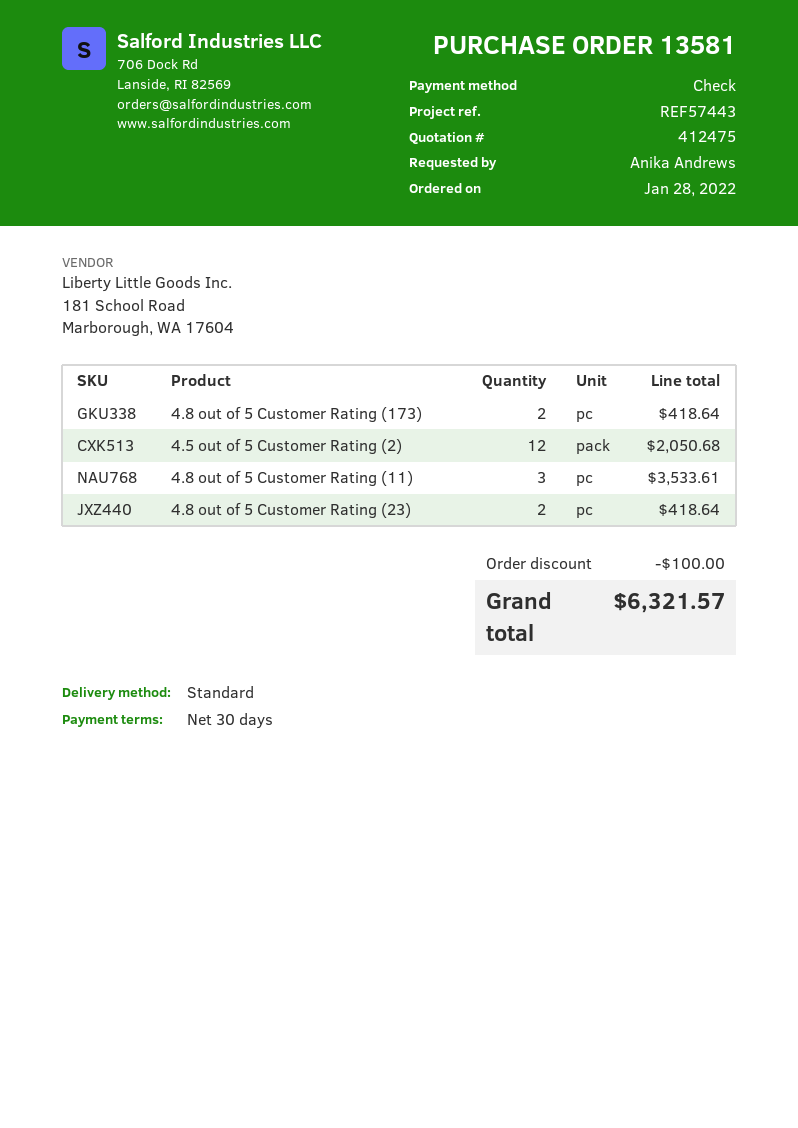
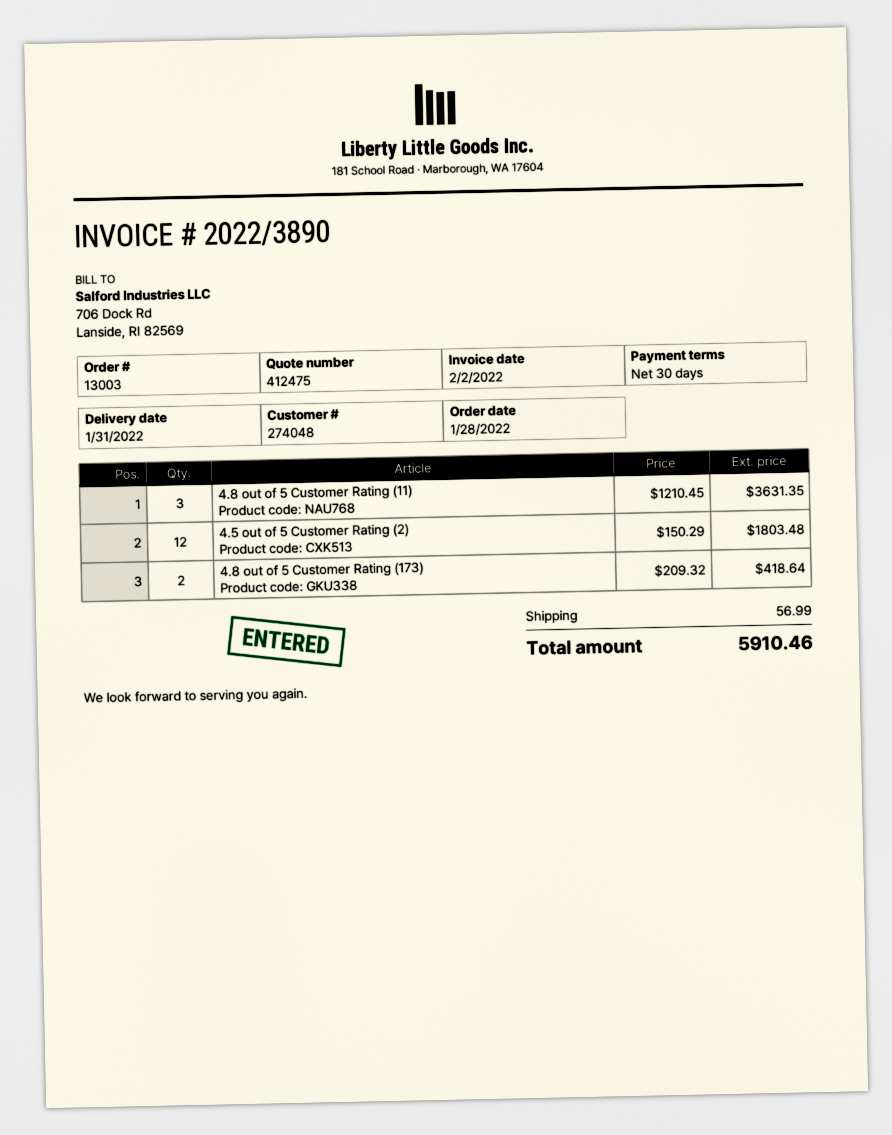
order number: 13581 -> 13003
4.5 out of 5 Customer Rating (2): 12 for 2050.68 -> 12 for 1803.48
4.8 out of 5 Customer Rating (11): 3 for 3533.61 -> 3 for 3631.35
4.8 out of 5 Customer Rating (23): 2 for 418.64 -> none
discount: 100.00 -> none
shipping: none -> 56.99
total: 6321.57 -> 5910.46

